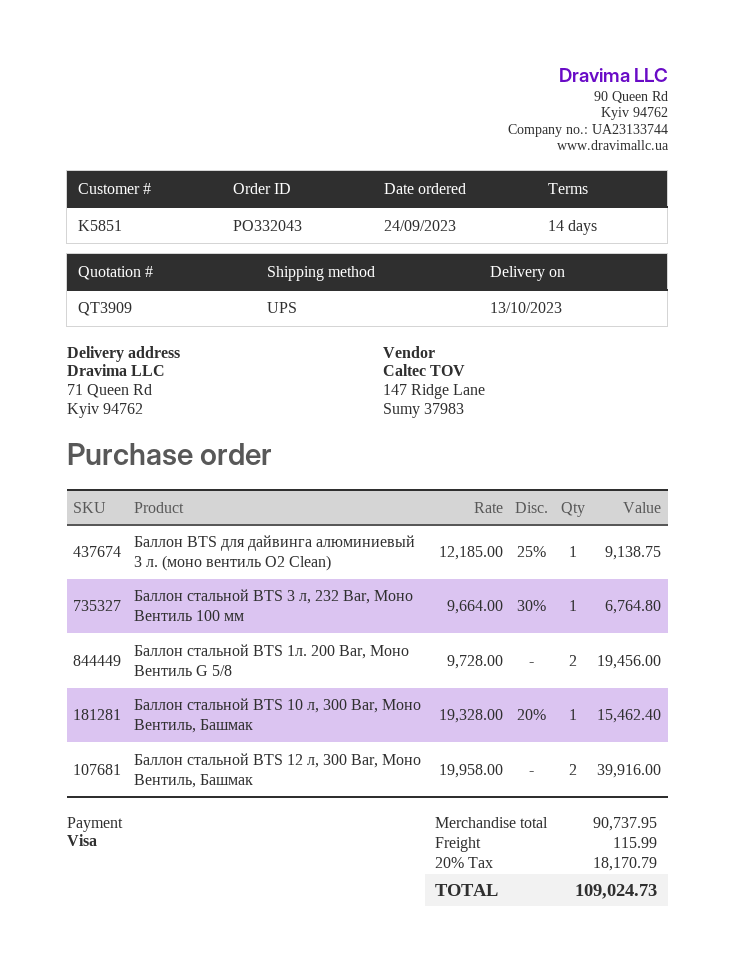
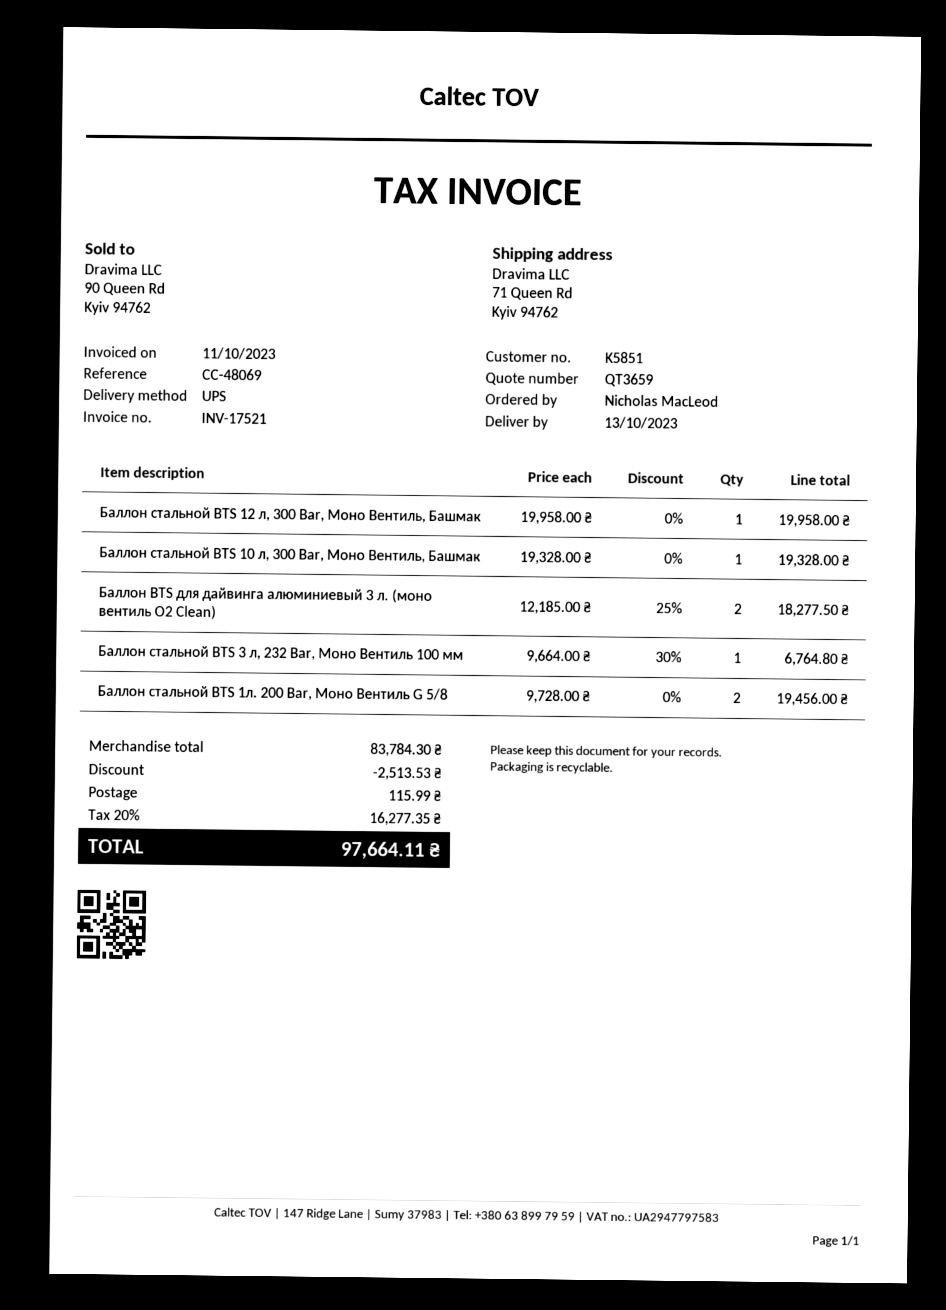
quote number: QT3909 -> QT3659
Баллон BTS для дайвинга алюминиевый 3 л. (моно вентиль O2 Clean): 1 x 12185.00 - 25% = 9138.75 -> 2 x 12185.00 - 25% = 18277.50
Баллон стальной BTS 10 л, 300 Bar, Моно Вентиль, Башмак: 1 x 19328.00 - 20% = 15462.40 -> 1 x 19328.00 = 19328.00
Баллон стальной BTS 12 л, 300 Bar, Моно Вентиль, Башмак: 2 x 19958.00 = 39916.00 -> 1 x 19958.00 = 19958.00
subtotal: 90737.95 -> 83784.30
discount: none -> 2513.53
tax: 20% = 18170.79 -> 20% = 16277.35
total: 109024.73 -> 97664.11

